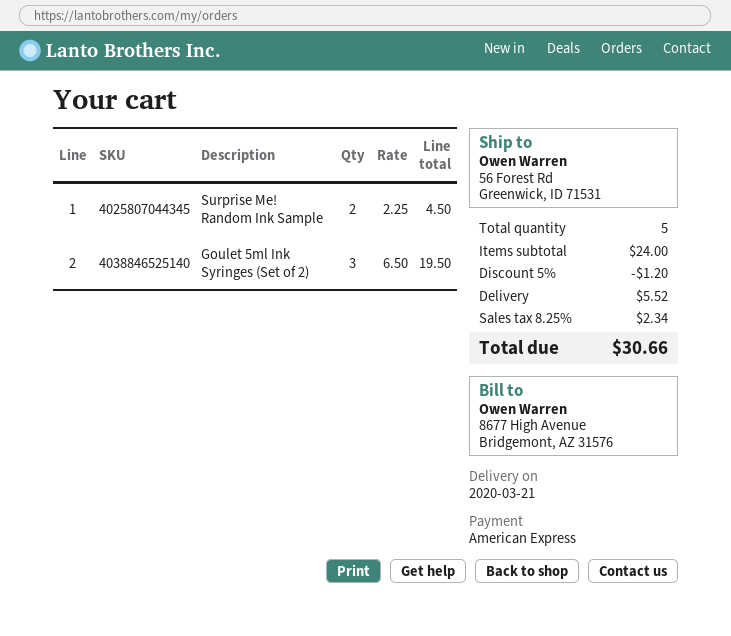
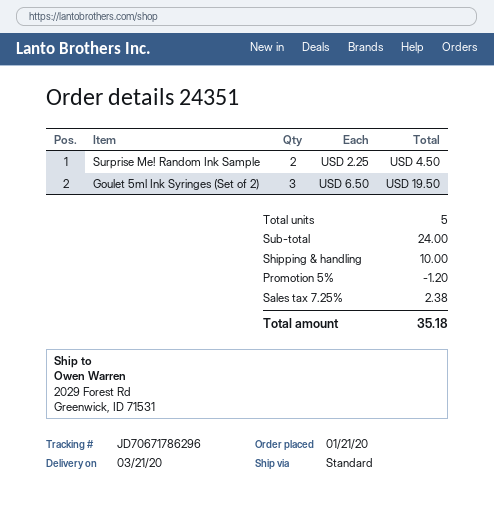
ship to: 56 Forest Rd, Greenwick, ID 71531 -> 2029 Forest Rd, Greenwick, ID 71531
shipping: 5.52 -> 10.00
tax: 8.25% = 2.34 -> 7.25% = 2.38
total: 30.66 -> 35.18

